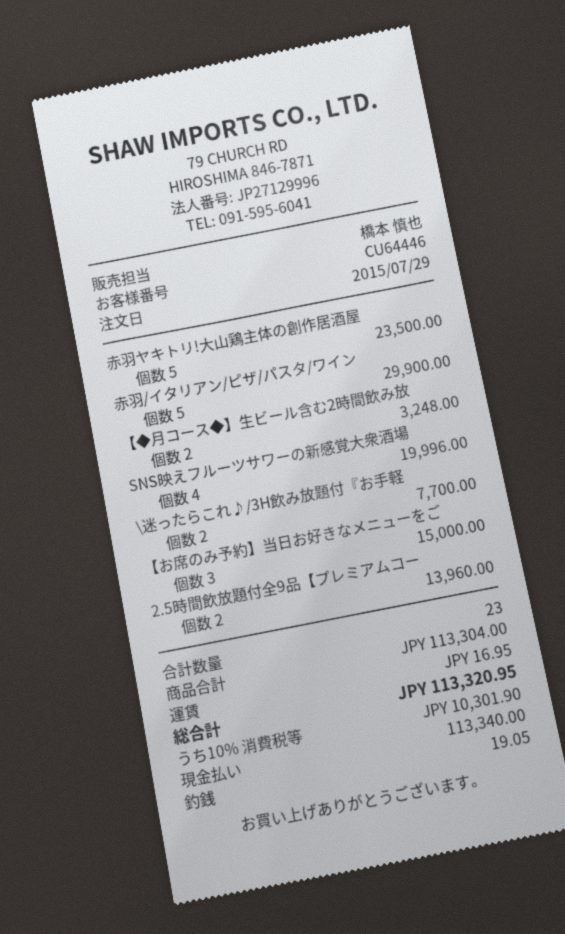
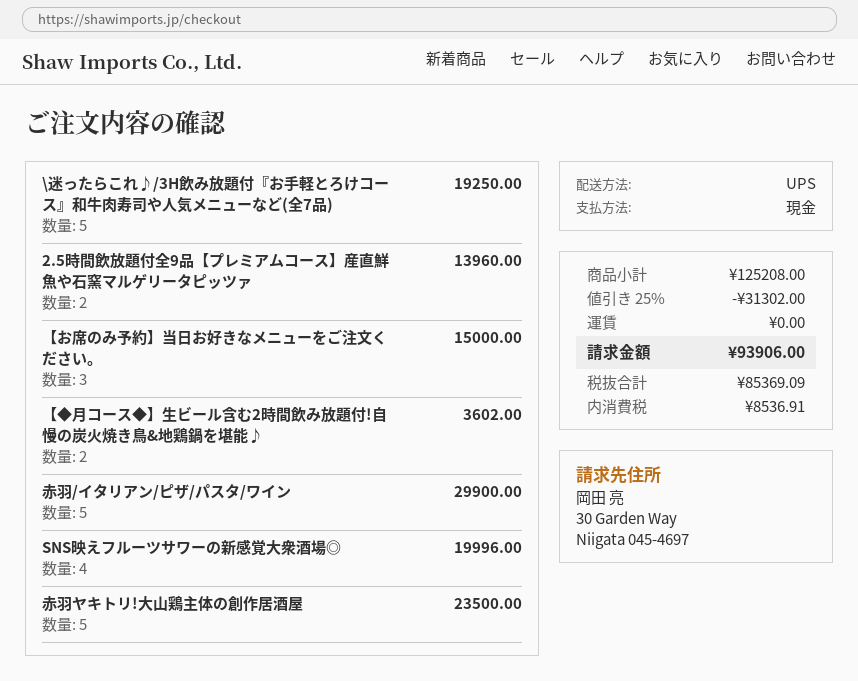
【◆月コース◆】生ビール含む2時間飲み放: 2 for 3248.00 -> 2 for 3602.00
\迷ったらこれ♪/3H飲み放題付『お手軽: 2 for 7700.00 -> 5 for 19250.00
subtotal: 113304.00 -> 125208.00
discount: none -> 25% = 31302.00
shipping: 16.95 -> 0.00
tax: 10301.90 -> 8536.91
total: 113320.95 -> 93906.00

